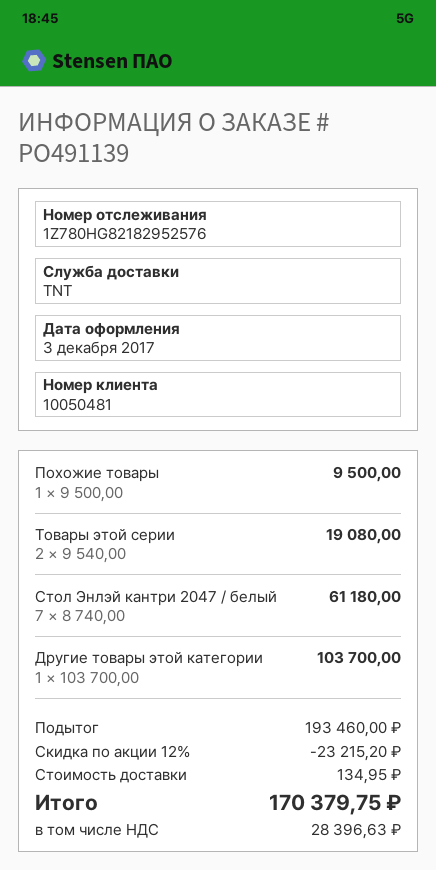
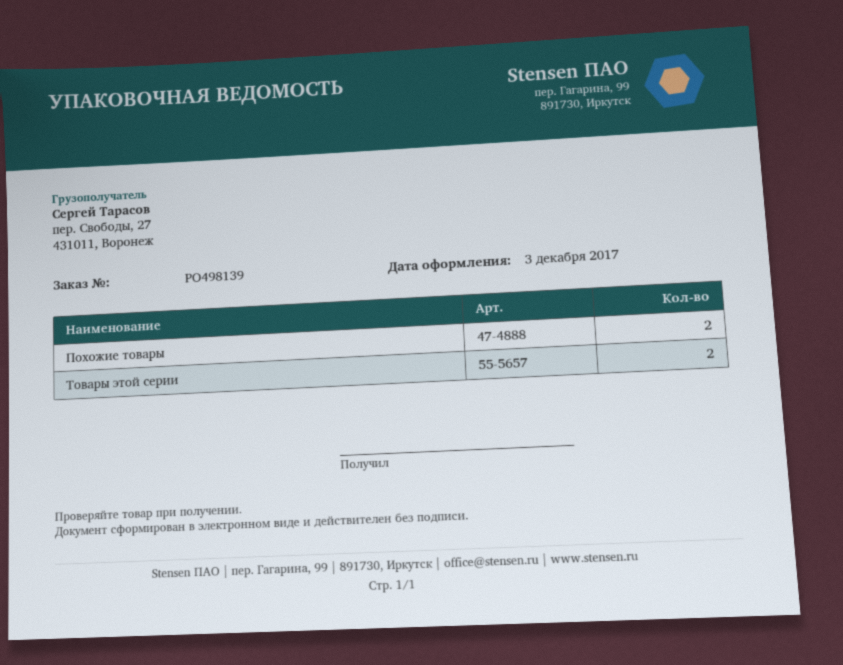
order number: PO491139 -> PO498139
Похожие товары: 1 -> 2
Стол Энлэй кантри 2047 / белый: 7 -> none
Другие товары этой категории: 1 -> none

